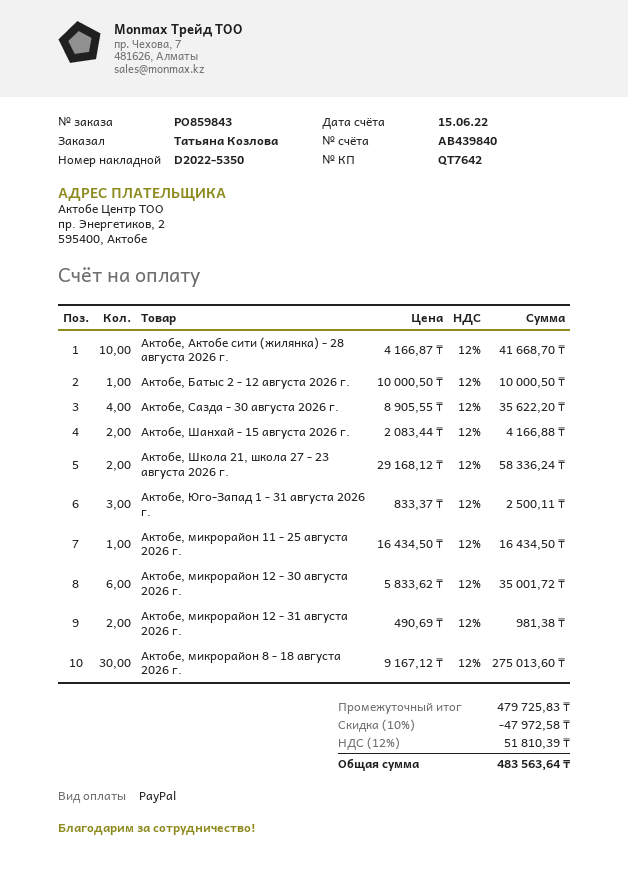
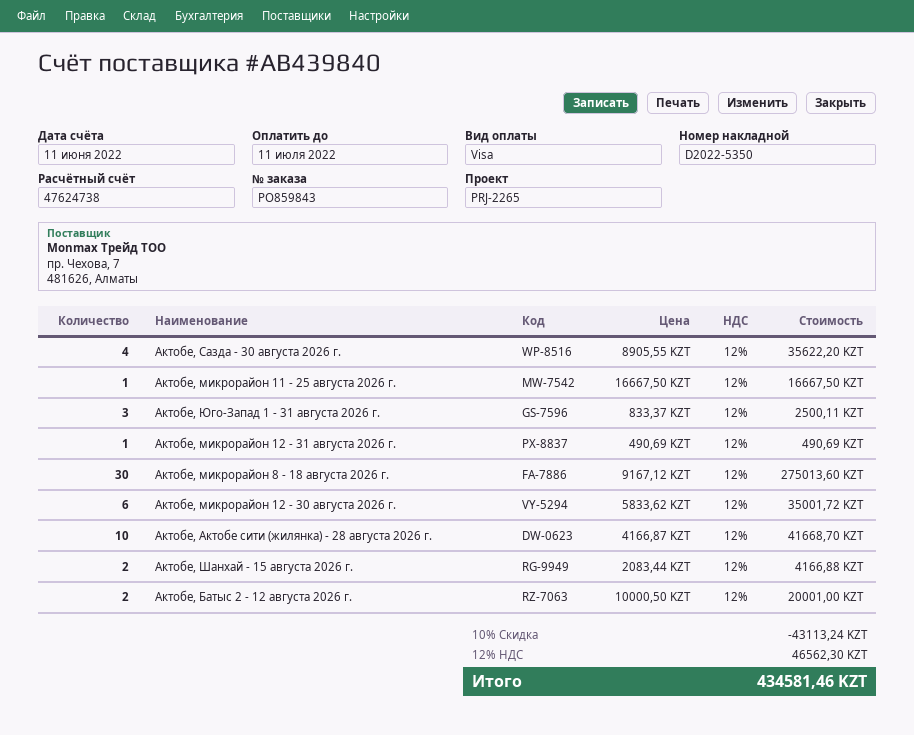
invoice date: 2022-06-15 -> 2022-06-11
payment method: PayPal -> Visa
Актобе, Батыс 2 - 12 августа 2026 г.: 1 x 10000.50 = 10000.50 -> 2 x 10000.50 = 20001.00
Актобе, Школа 21, школа 27 - 23 августа 2026 г.: 2 x 29168.12 = 58336.24 -> none
Актобе, микрорайон 11 - 25 августа 2026 г.: 1 x 16434.50 = 16434.50 -> 1 x 16667.50 = 16667.50
Актобе, микрорайон 12 - 31 августа 2026 г.: 2 x 490.69 = 981.38 -> 1 x 490.69 = 490.69
discount: 10% = 47972.58 -> 10% = 43113.24
tax: 12% = 51810.39 -> 12% = 46562.30
total: 483563.64 -> 434581.46

